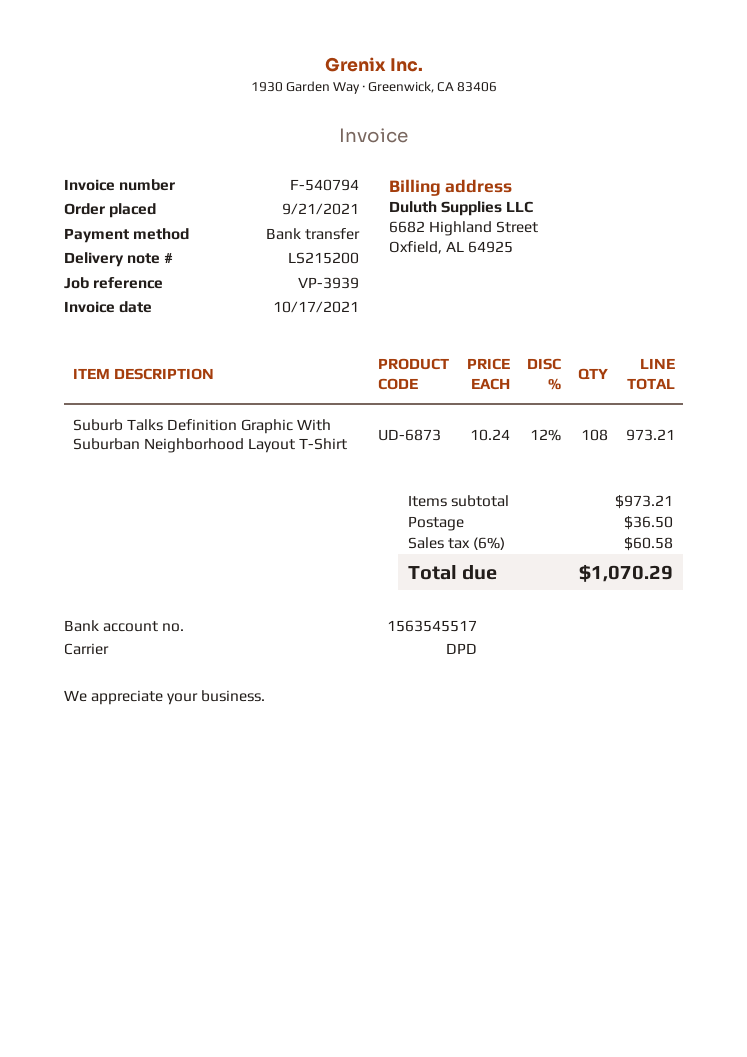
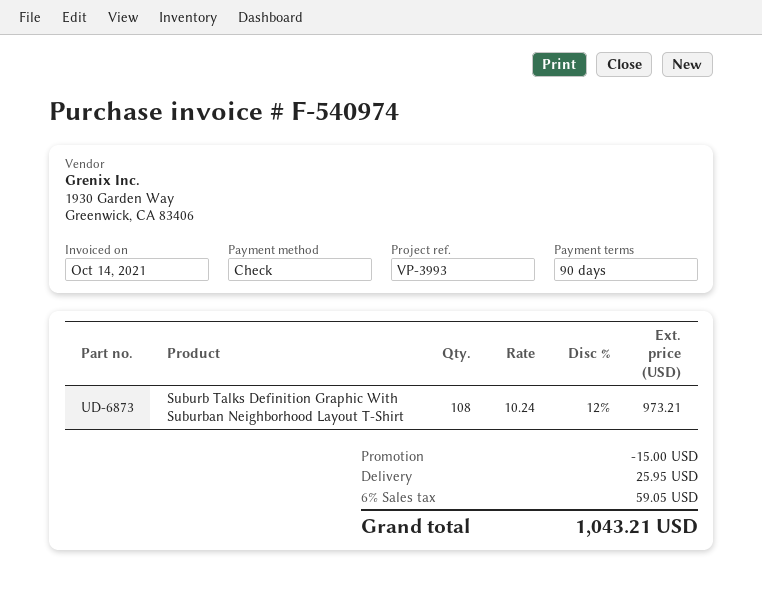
invoice number: F-540794 -> F-540974
invoice date: 2021-10-17 -> 2021-10-14
reference: VP-3939 -> VP-3993
payment method: bank transfer -> cheque
discount: none -> 15.00
shipping: 36.50 -> 25.95
tax: 6% = 60.58 -> 6% = 59.05
total: 1070.29 -> 1043.21

